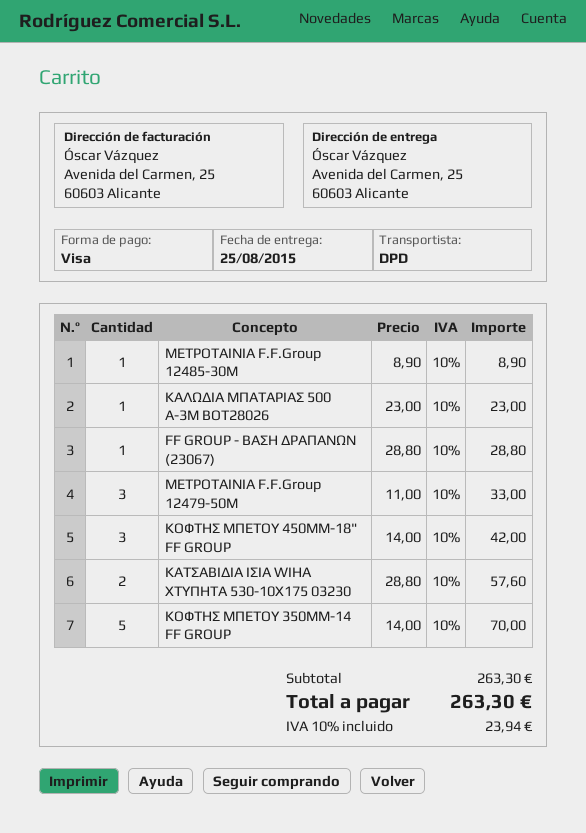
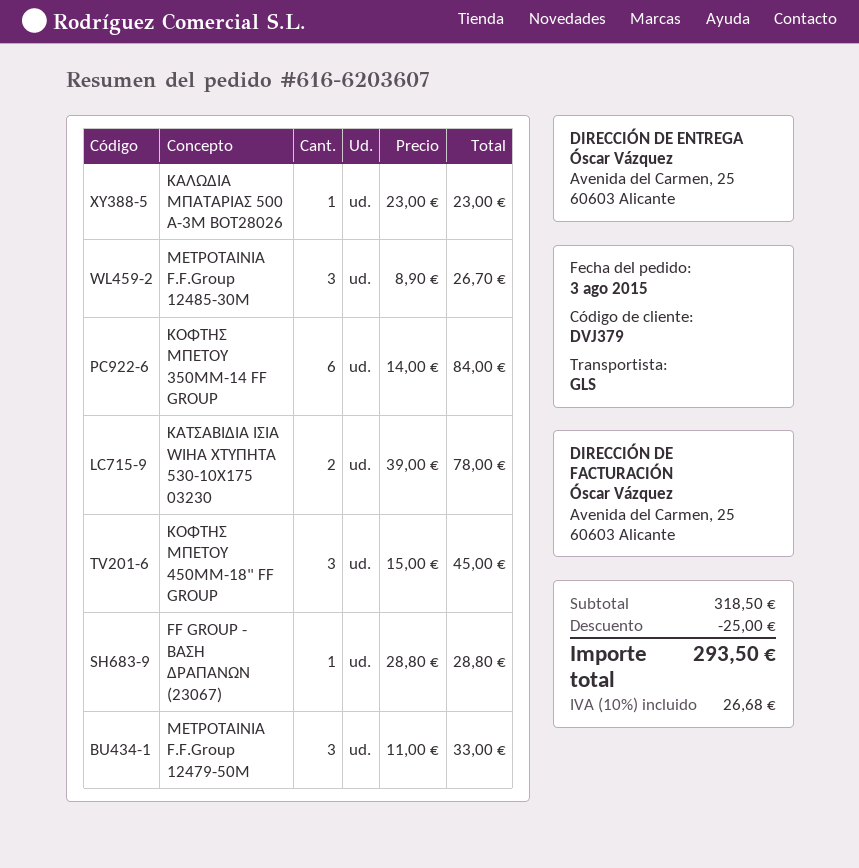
shipping method: DPD -> GLS
ΜΕΤΡΟΤΑΙΝΙΑ F.F.Group 12485-30Μ: 1 x 8.90 = 8.90 -> 3 x 8.90 = 26.70
ΚΟΦΤΗΣ ΜΠΕΤΟΥ 450ΜΜ-18" FF GROUP: 3 x 14.00 = 42.00 -> 3 x 15.00 = 45.00
ΚΑΤΣΑΒΙΔΙΑ ΙΣΙΑ WIHA ΧΤΥΠΗΤΑ 530-10Χ175 03230: 2 x 28.80 = 57.60 -> 2 x 39.00 = 78.00
ΚΟΦΤΗΣ ΜΠΕΤΟΥ 350ΜΜ-14 FF GROUP: 5 x 14.00 = 70.00 -> 6 x 14.00 = 84.00
subtotal: 263.30 -> 318.50
discount: none -> 25.00
tax: 10% = 23.94 -> 10% = 26.68
total: 263.30 -> 293.50

